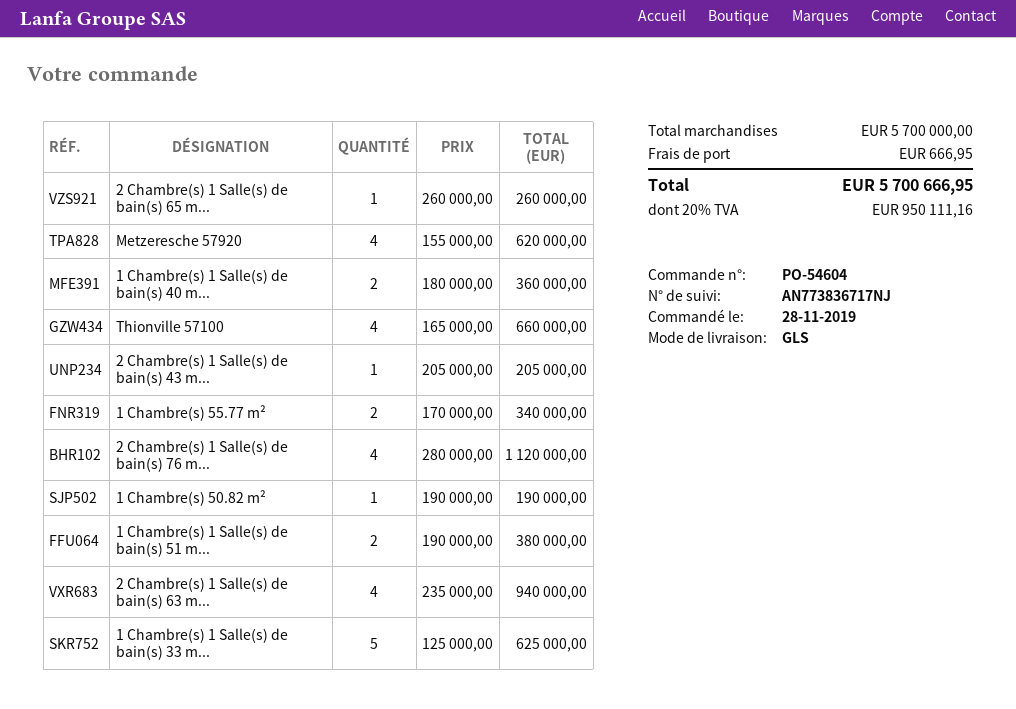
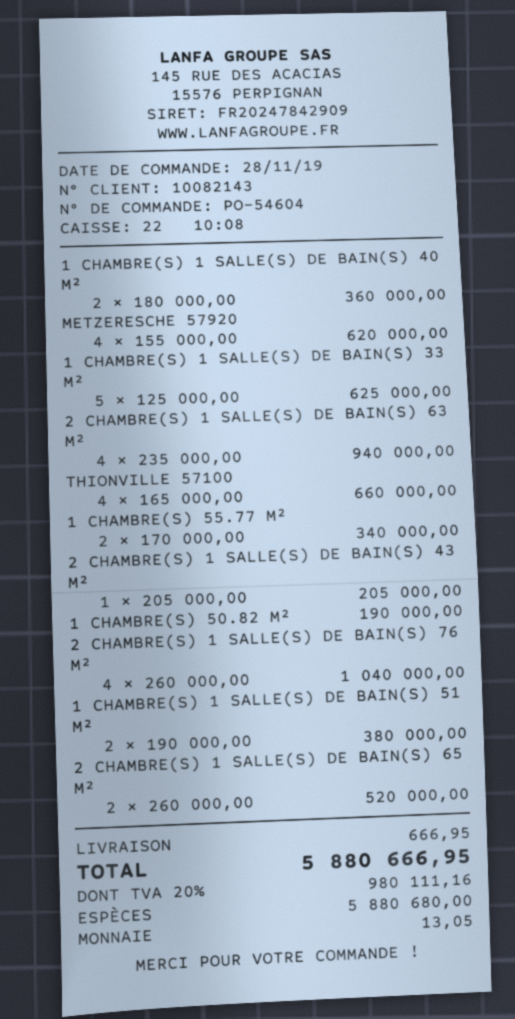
2 Chambre(s) 1 Salle(s) de bain(s) 65 m...: 1 x 260000.00 = 260000.00 -> 2 x 260000.00 = 520000.00
2 Chambre(s) 1 Salle(s) de bain(s) 76 m...: 4 x 280000.00 = 1120000.00 -> 4 x 260000.00 = 1040000.00
tax: 20% = 950111.16 -> 20% = 980111.16
total: 5700666.95 -> 5880666.95

